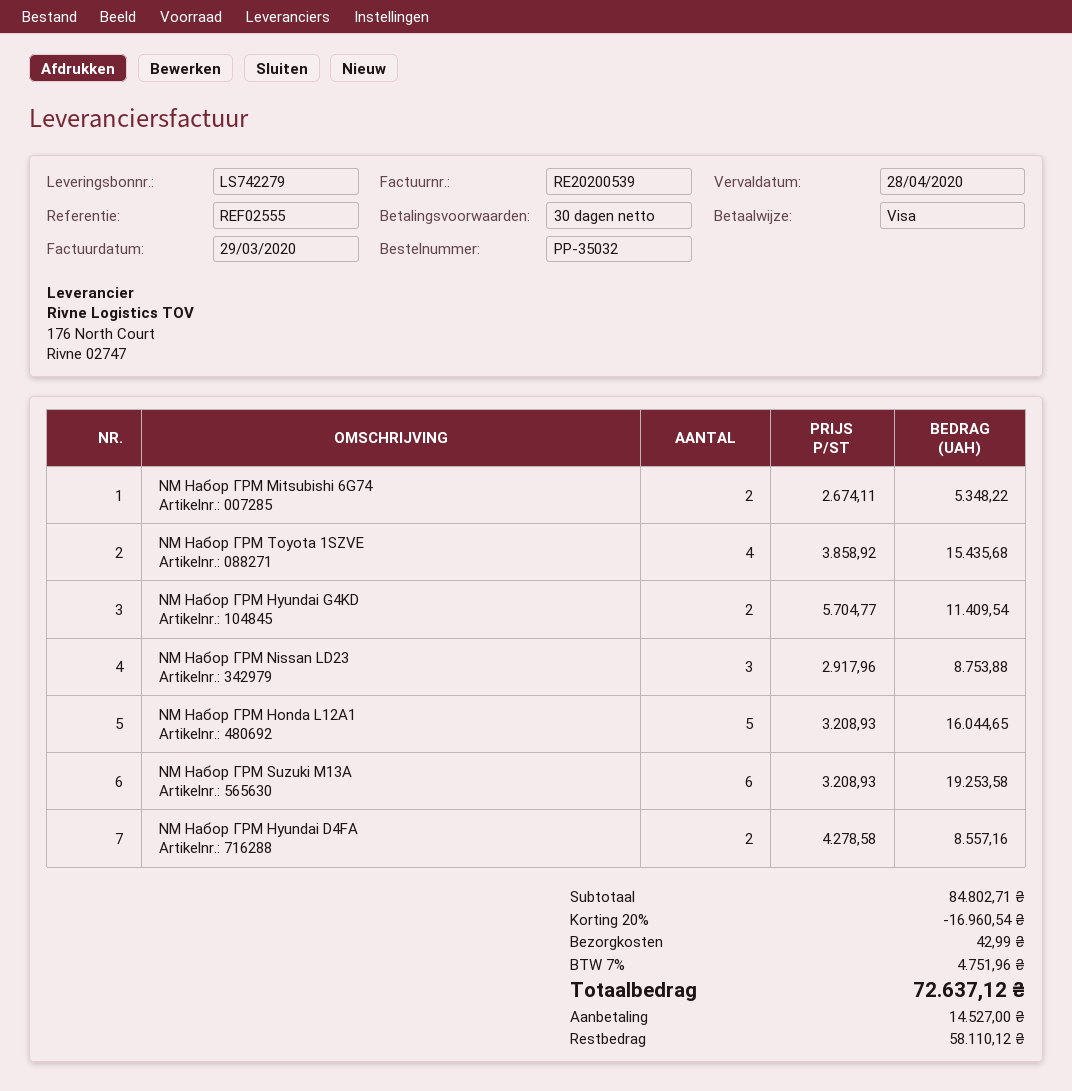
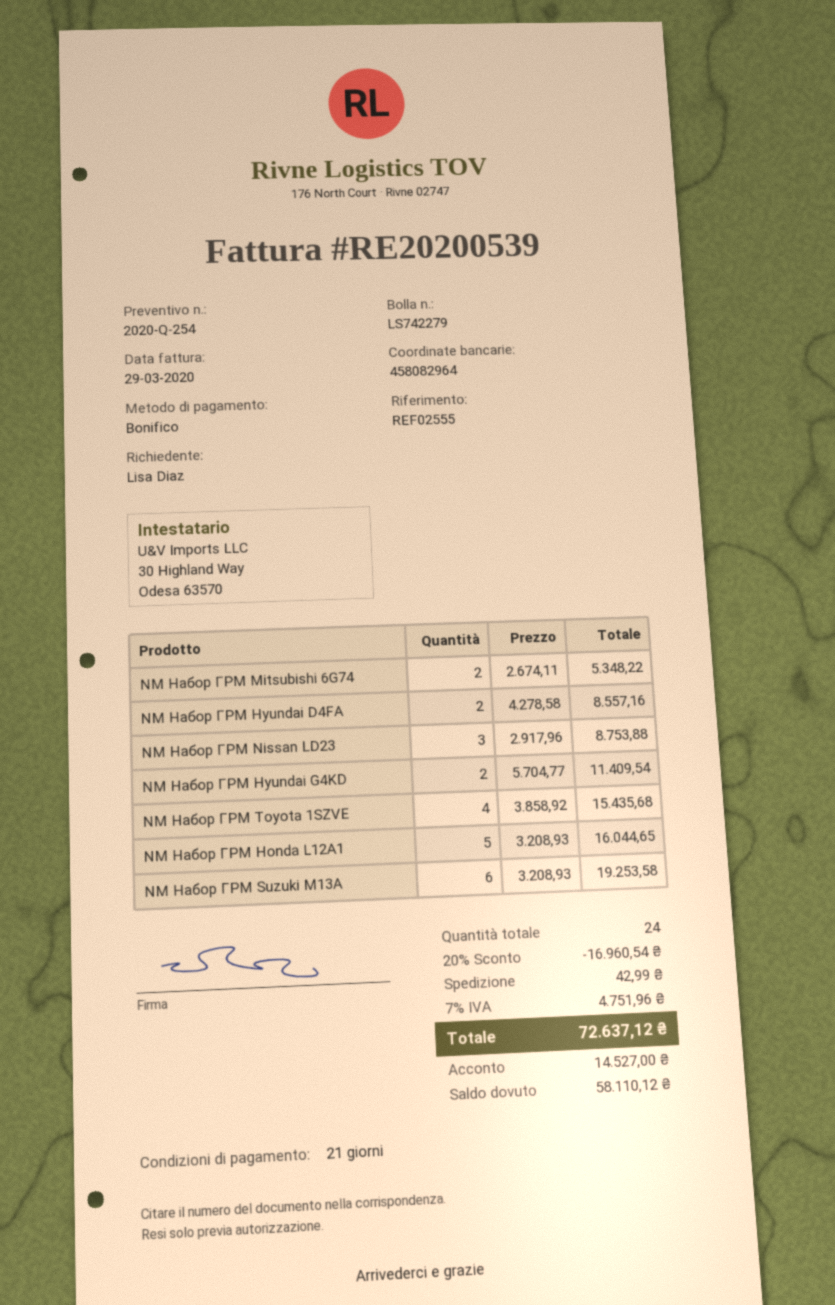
payment terms: 30 days -> 21 days
payment method: Visa -> bank transfer

